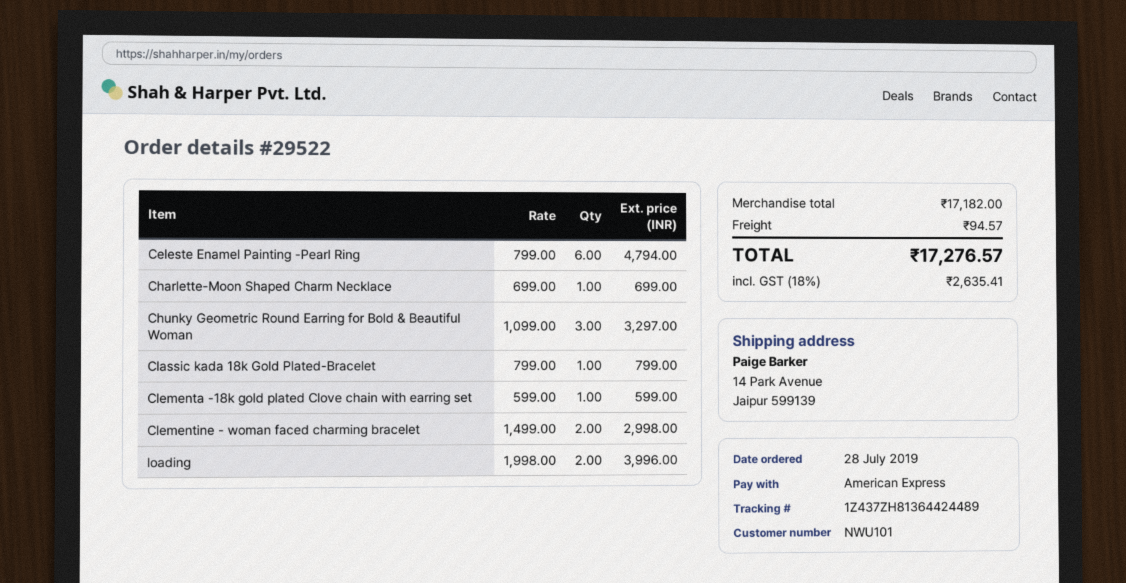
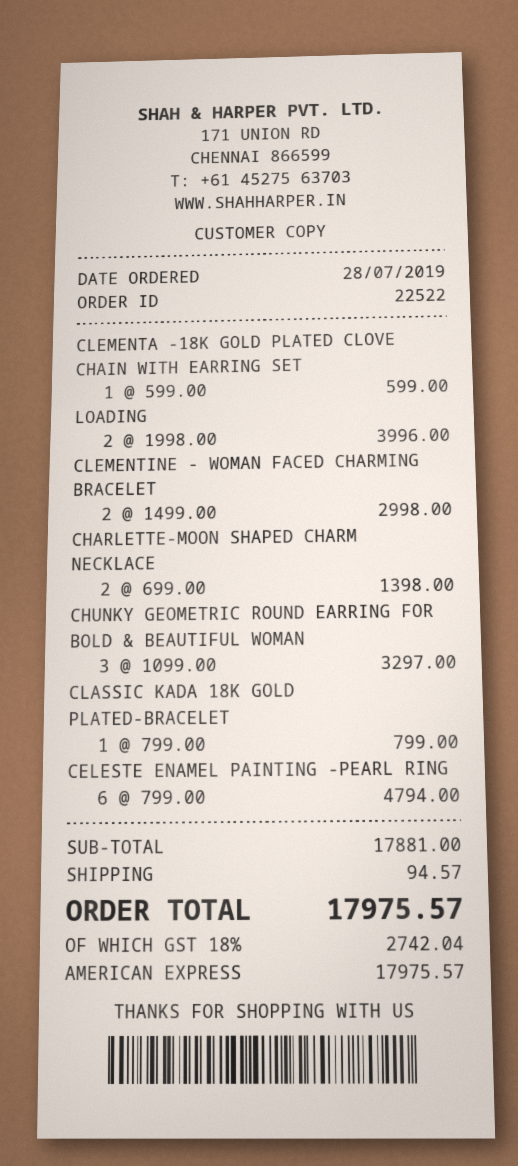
order number: 29522 -> 22522
Charlette-Moon Shaped Charm Necklace: 1 x 699.00 = 699.00 -> 2 x 699.00 = 1398.00
subtotal: 17182.00 -> 17881.00
tax: 18% = 2635.41 -> 18% = 2742.04
total: 17276.57 -> 17975.57

